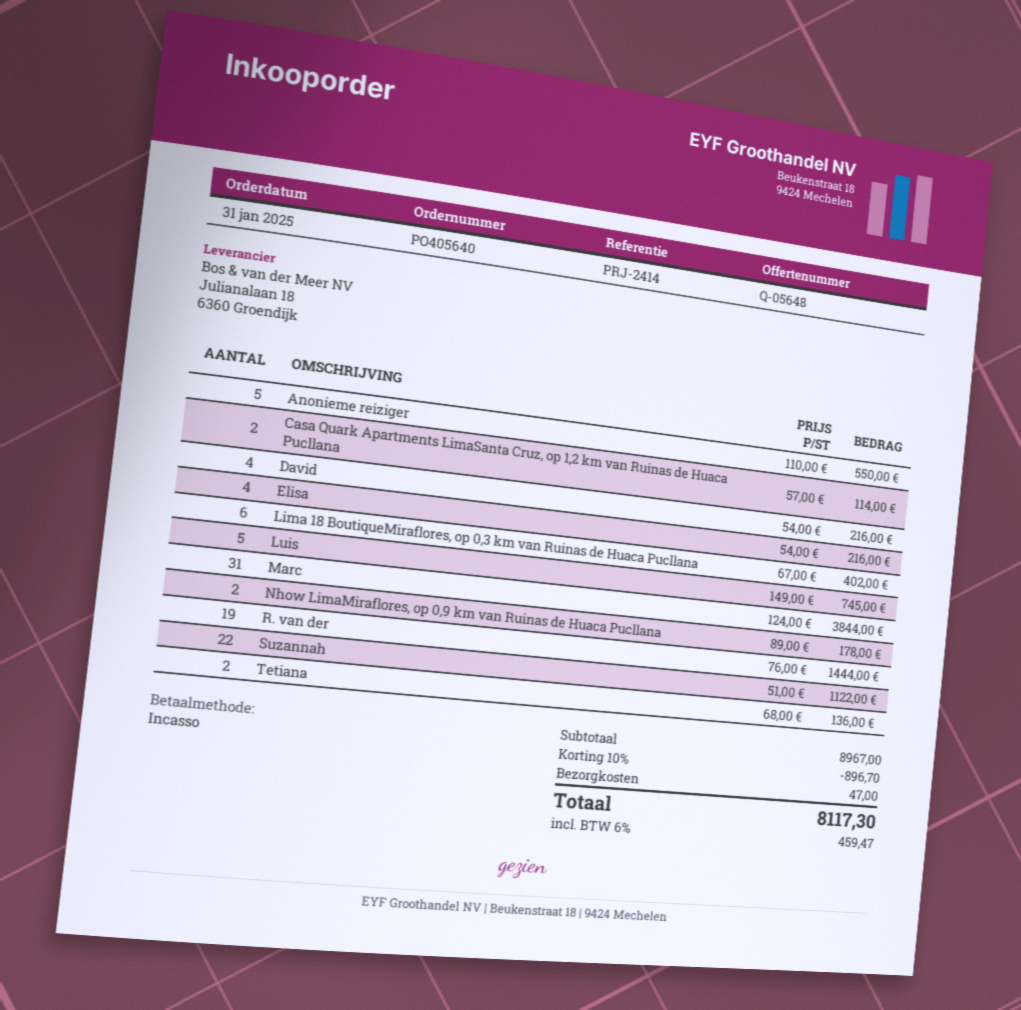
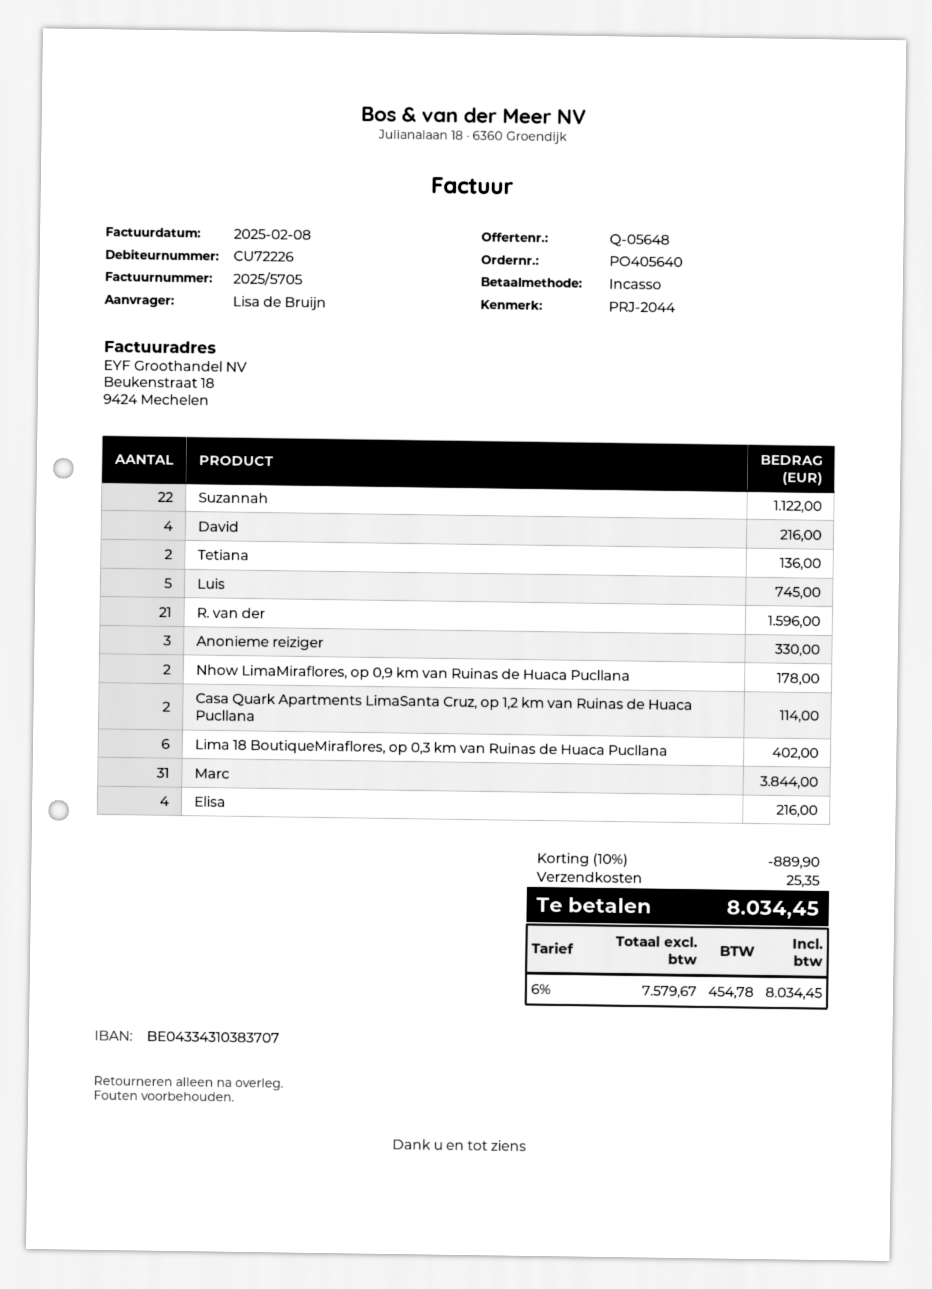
reference: PRJ-2414 -> PRJ-2044
Anonieme reiziger: 5 for 550.00 -> 3 for 330.00
R. van der: 19 for 1444.00 -> 21 for 1596.00
discount: 10% = 896.70 -> 10% = 889.90
shipping: 47.00 -> 25.35
tax: 6% = 459.47 -> 6% = 454.78
total: 8117.30 -> 8034.45

